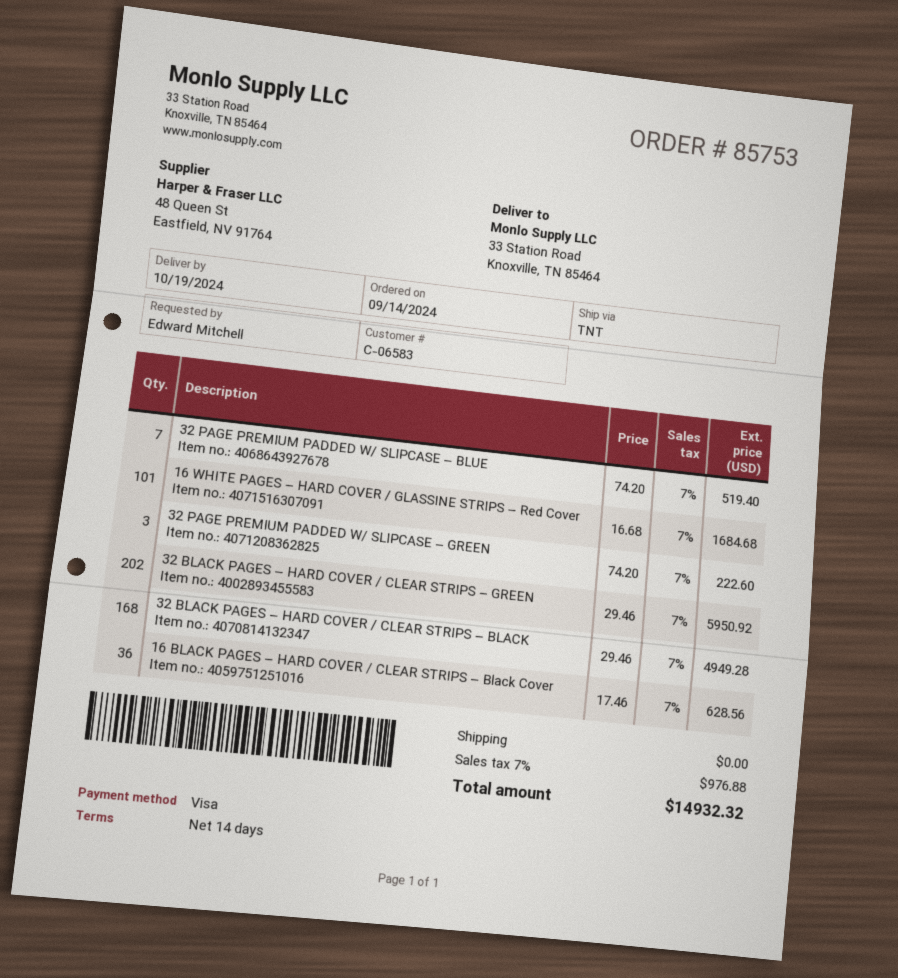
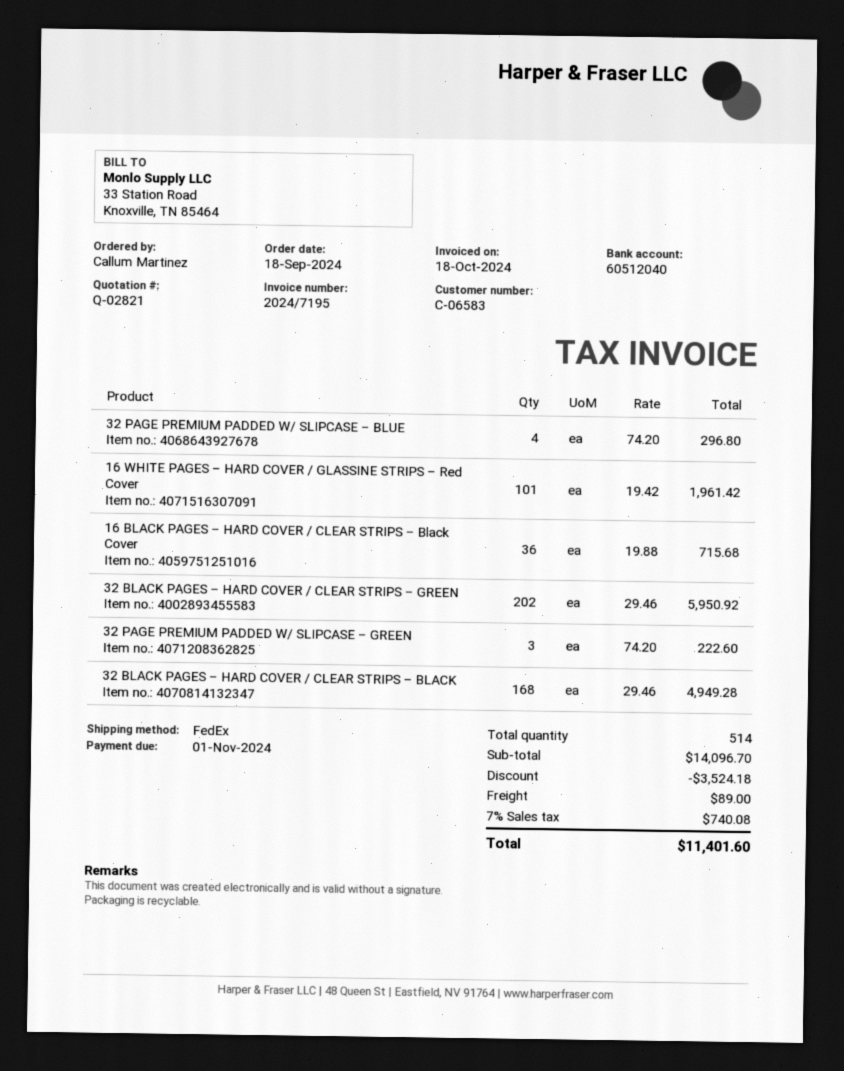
order date: 2024-09-14 -> 2024-09-18
ordered by: Edward Mitchell -> Callum Martinez
shipping method: TNT -> FedEx
32 PAGE PREMIUM PADDED W/ SLIPCASE – BLUE: 7 x 74.20 = 519.40 -> 4 x 74.20 = 296.80
16 WHITE PAGES – HARD COVER / GLASSINE STRIPS – Red Cover: 101 x 16.68 = 1684.68 -> 101 x 19.42 = 1961.42
16 BLACK PAGES – HARD COVER / CLEAR STRIPS – Black Cover: 36 x 17.46 = 628.56 -> 36 x 19.88 = 715.68
discount: none -> 3524.18
shipping: 0.00 -> 89.00
tax: 7% = 976.88 -> 7% = 740.08
total: 14932.32 -> 11401.60

